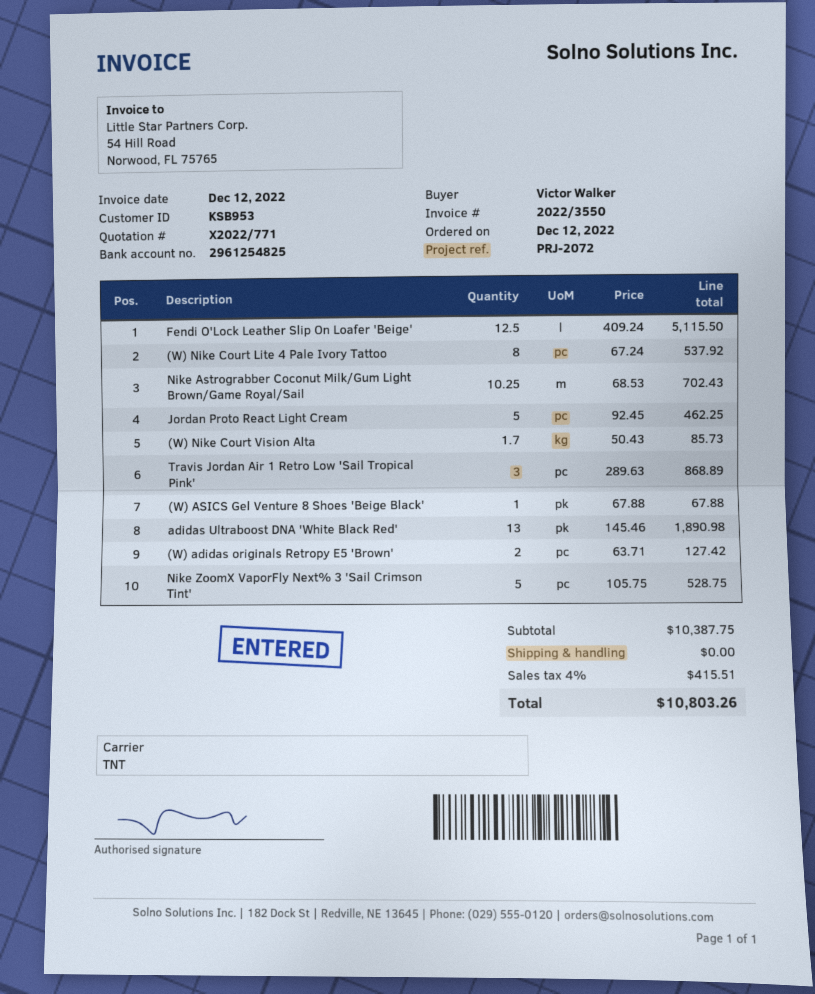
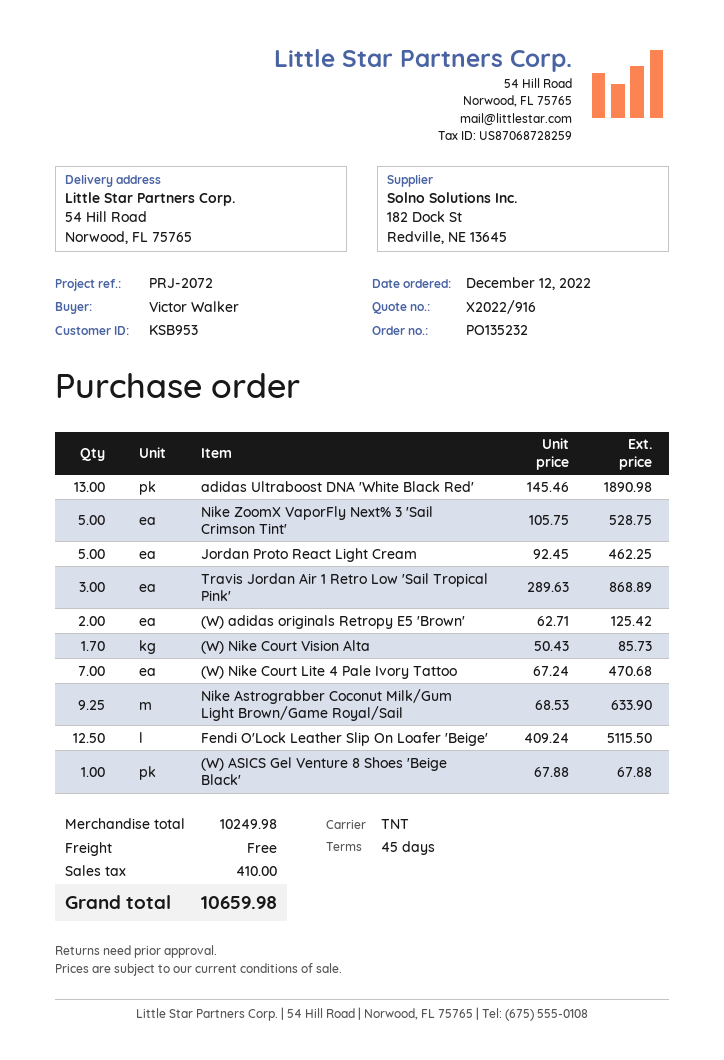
quote number: X2022/771 -> X2022/916
(W) Nike Court Lite 4 Pale Ivory Tattoo: 8 x 67.24 = 537.92 -> 7 x 67.24 = 470.68
Nike Astrograbber Coconut Milk/Gum Light Brown/Game Royal/Sail: 10.25 x 68.53 = 702.43 -> 9.25 x 68.53 = 633.90
(W) adidas originals Retropy E5 'Brown': 2 x 63.71 = 127.42 -> 2 x 62.71 = 125.42
subtotal: 10387.75 -> 10249.98
tax: 415.51 -> 410.00
total: 10803.26 -> 10659.98

